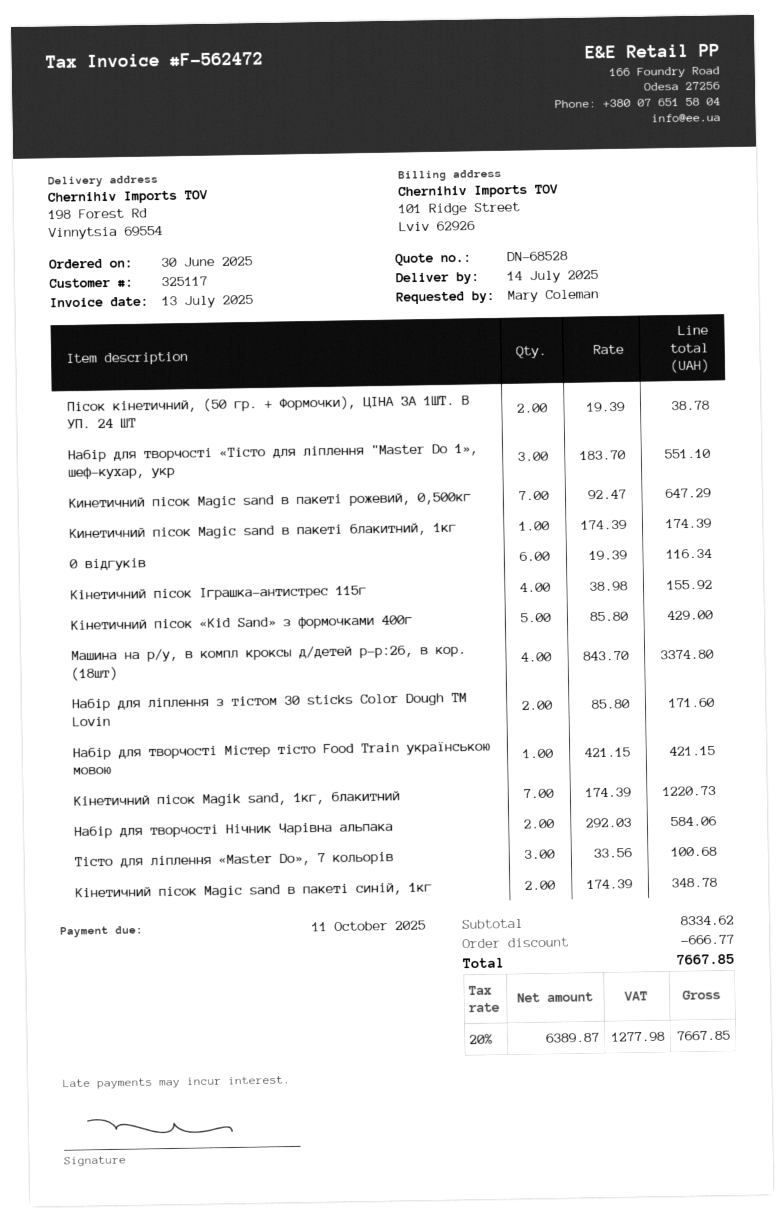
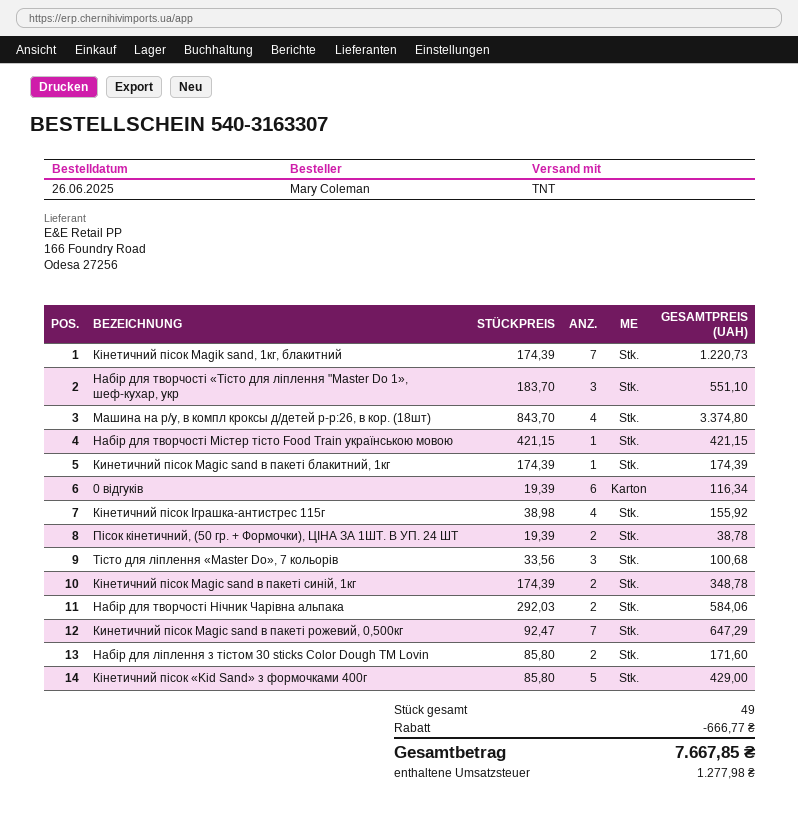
order date: 2025-06-30 -> 2025-06-26

